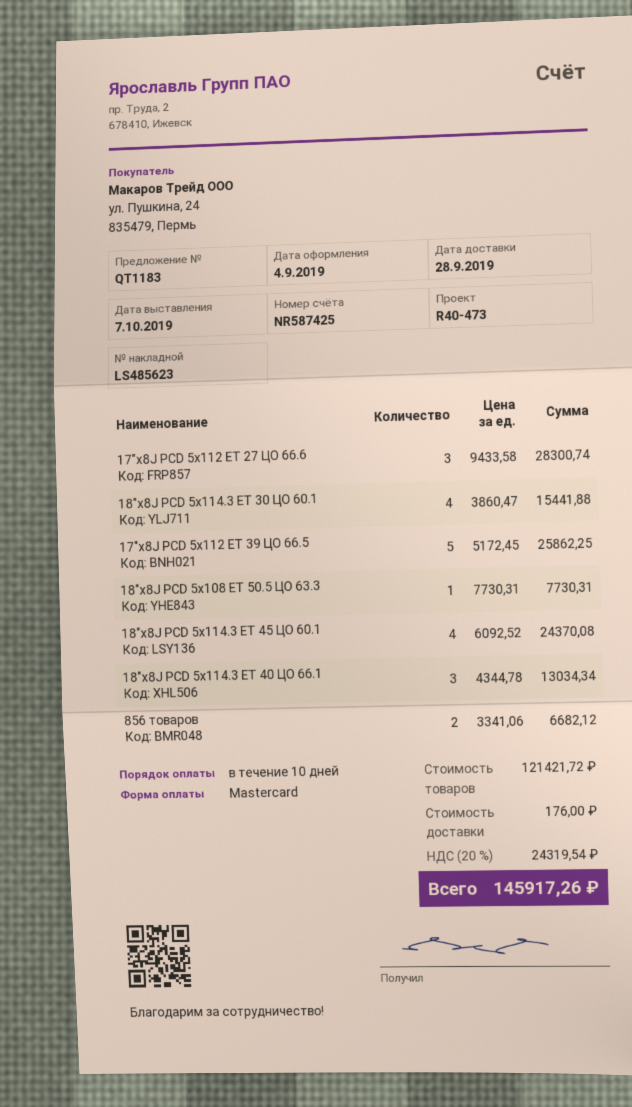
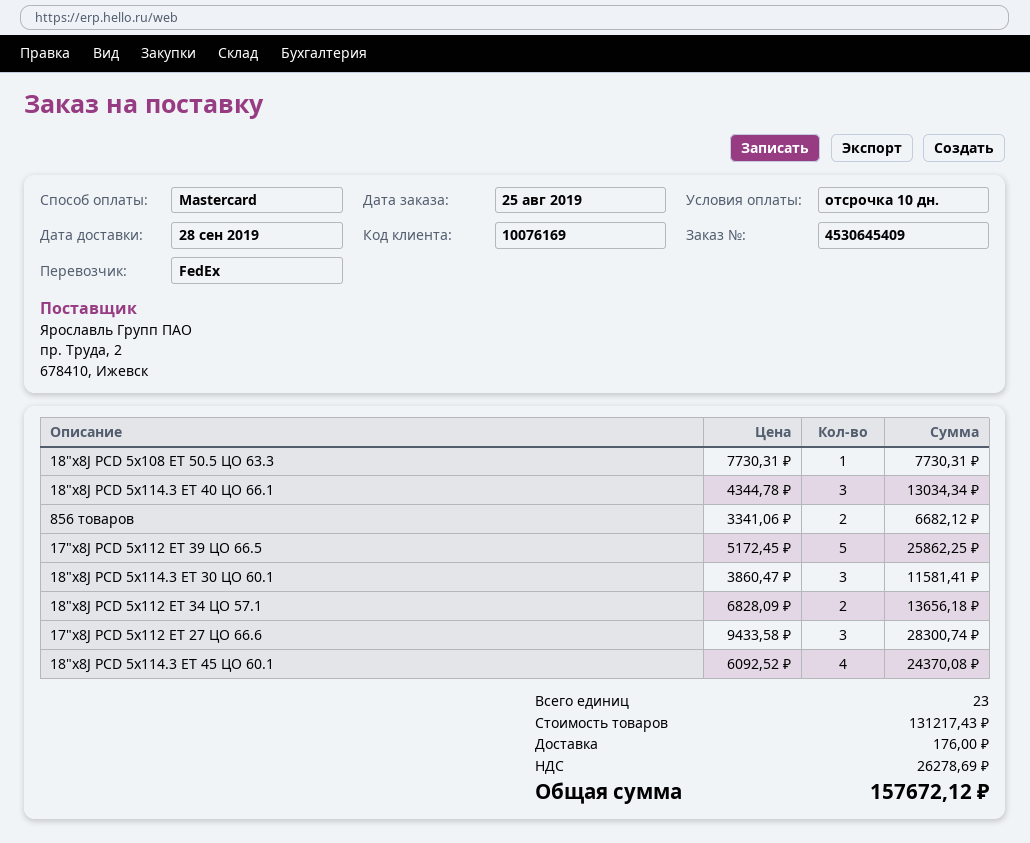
order date: 2019-09-04 -> 2019-08-25
18"x8J PCD 5x114.3 ЕТ 30 ЦО 60.1: 4 x 3860.47 = 15441.88 -> 3 x 3860.47 = 11581.41
18"x8J PCD 5x112 ЕТ 34 ЦО 57.1: none -> 2 x 6828.09 = 13656.18
subtotal: 121421.72 -> 131217.43
tax: 24319.54 -> 26278.69
total: 145917.26 -> 157672.12

